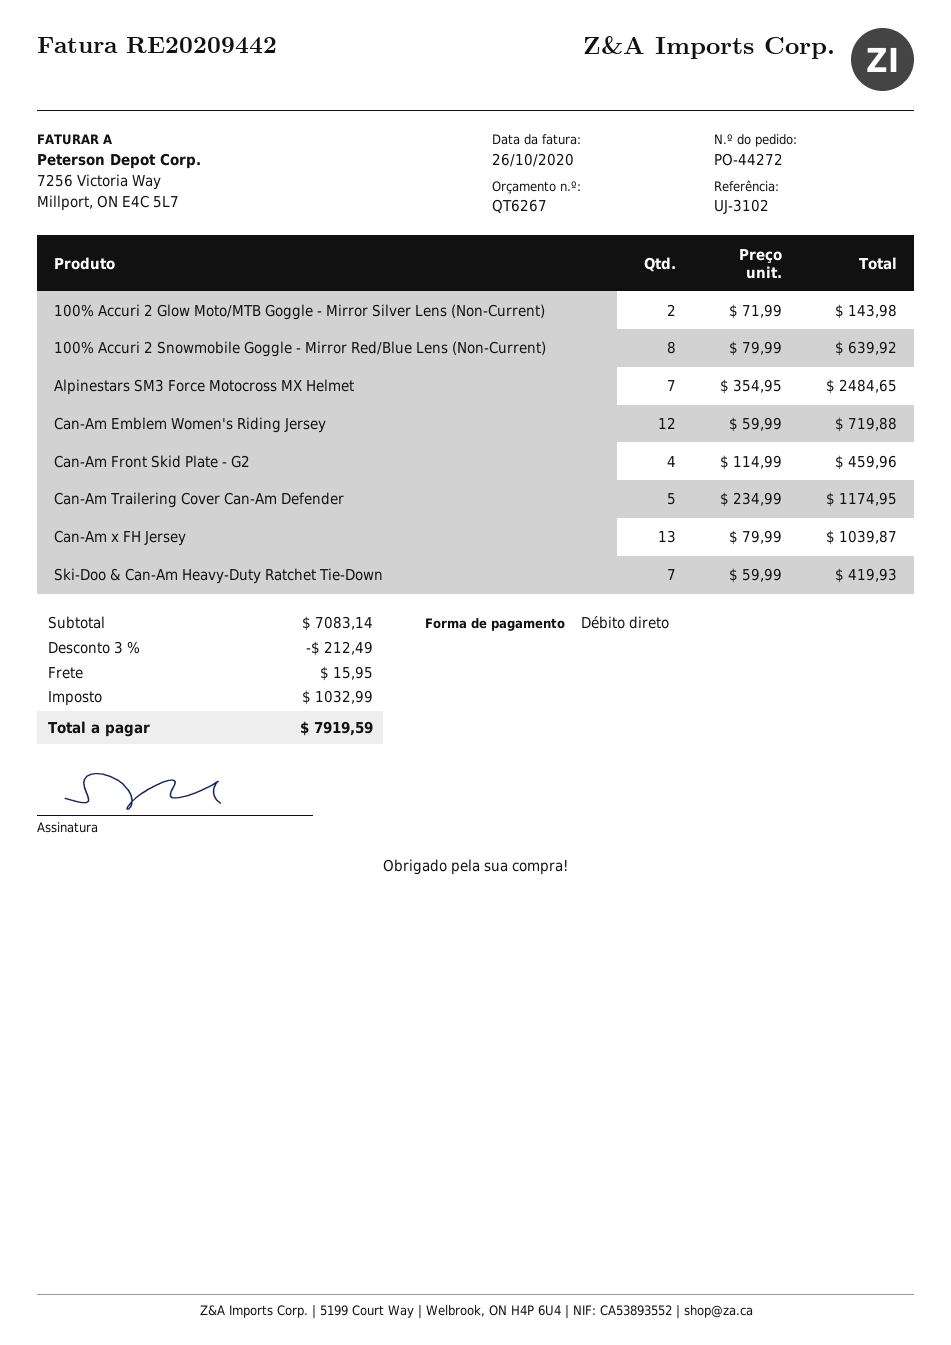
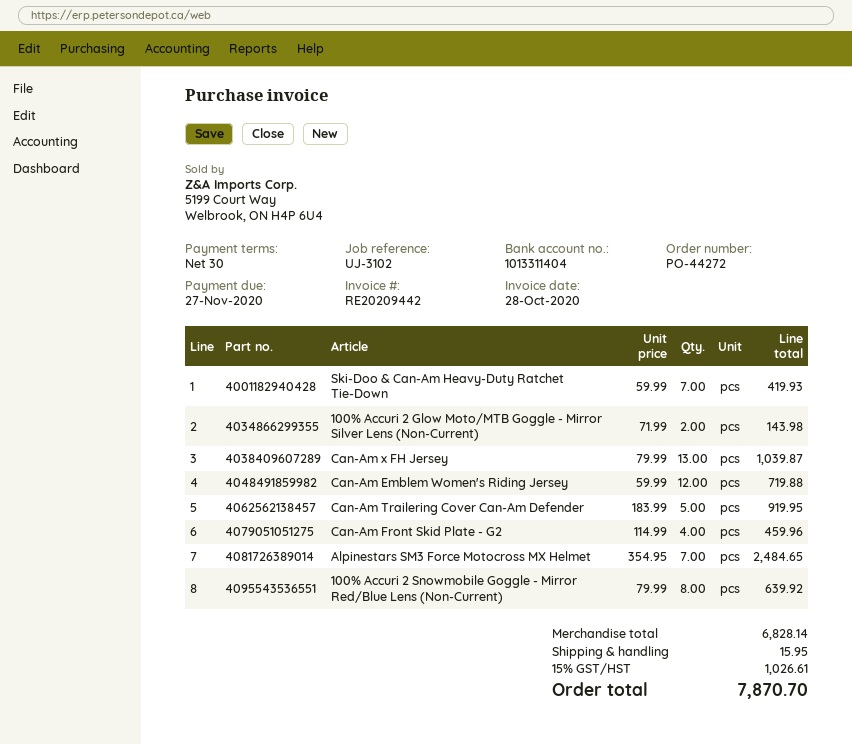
invoice date: 2020-10-26 -> 2020-10-28
Can-Am Trailering Cover Can-Am Defender: 5 x 234.99 = 1174.95 -> 5 x 183.99 = 919.95
subtotal: 7083.14 -> 6828.14
discount: 3% = 212.49 -> none
tax: 1032.99 -> 1026.61
total: 7919.59 -> 7870.70

